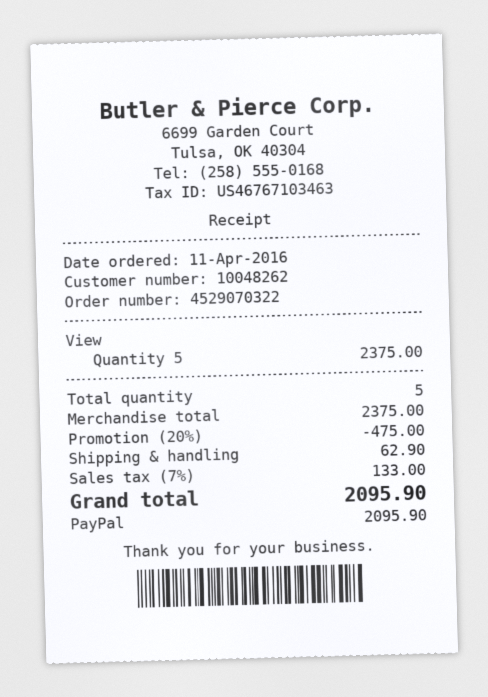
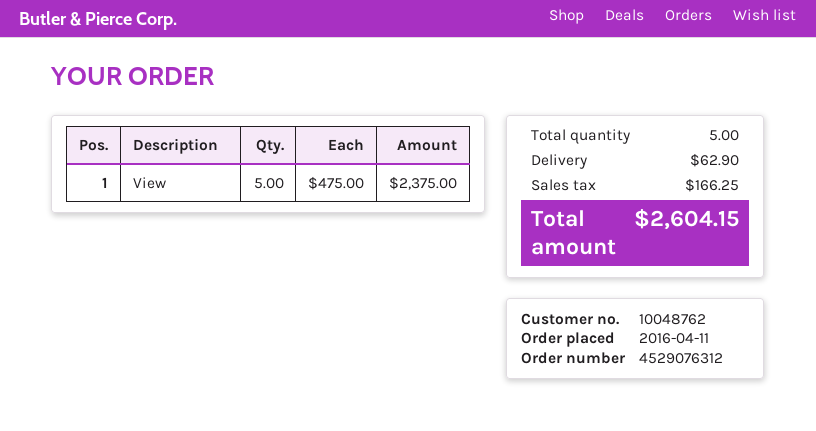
order number: 4529070322 -> 4529076312
customer number: 10048262 -> 10048762
discount: 20% = 475.00 -> none
tax: 133.00 -> 166.25
total: 2095.90 -> 2604.15

